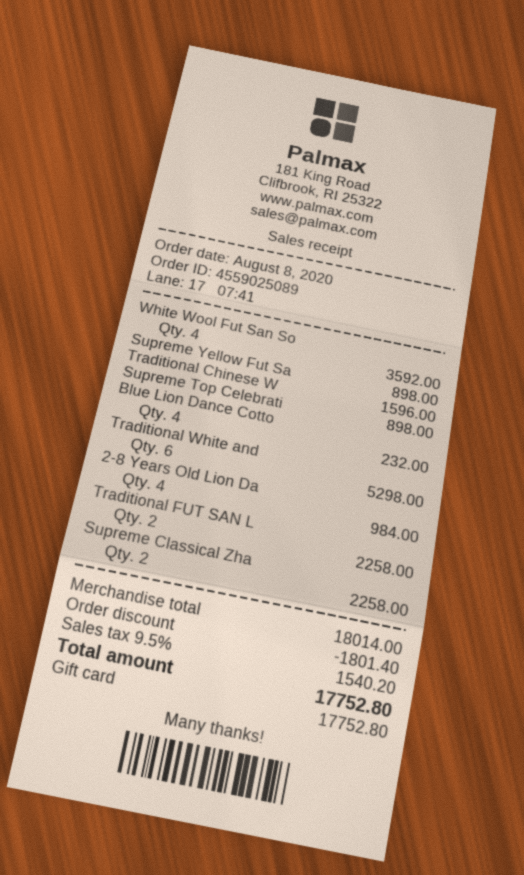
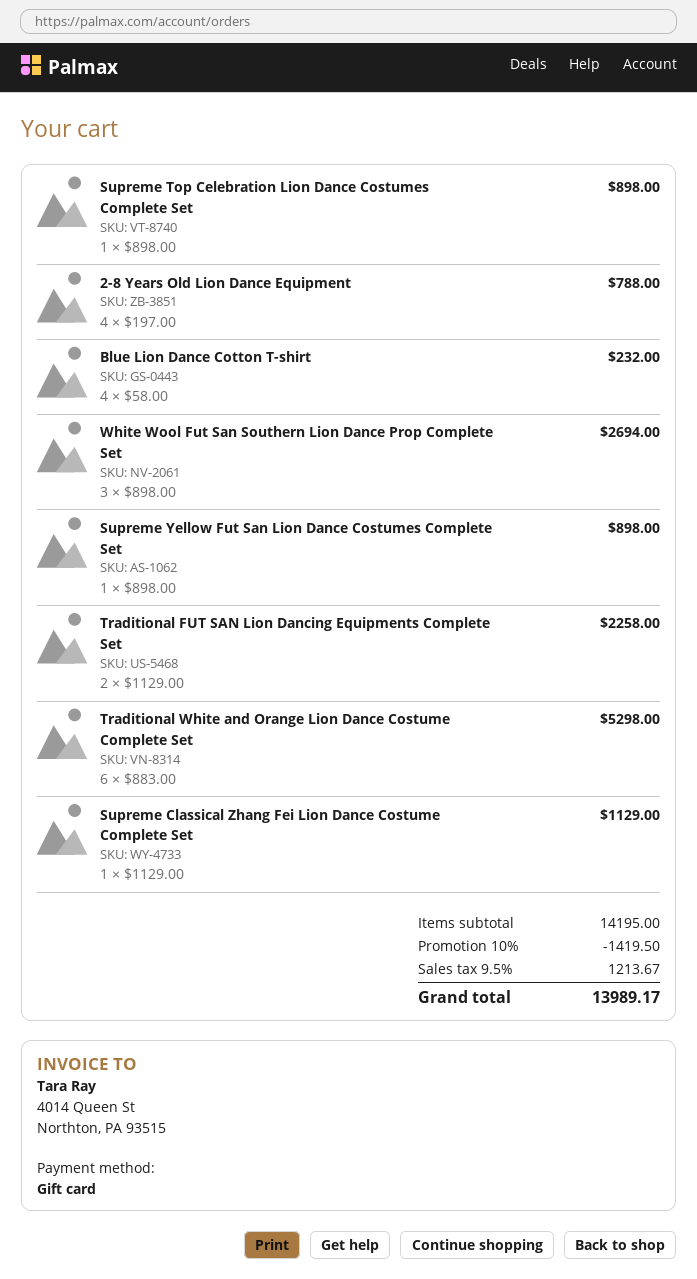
White Wool Fut San So: 4 for 3592.00 -> 3 for 2694.00
Traditional Chinese W: 1 for 1596.00 -> none
2-8 Years Old Lion Da: 4 for 984.00 -> 4 for 788.00
Supreme Classical Zha: 2 for 2258.00 -> 1 for 1129.00
subtotal: 18014.00 -> 14195.00
discount: 1801.40 -> 1419.50
tax: 9.5% = 1540.20 -> 9.5% = 1213.67
total: 17752.80 -> 13989.17

